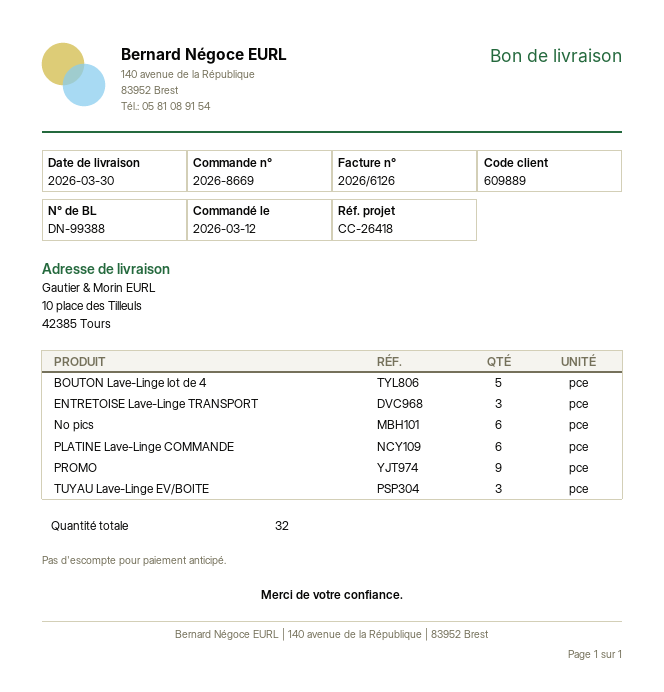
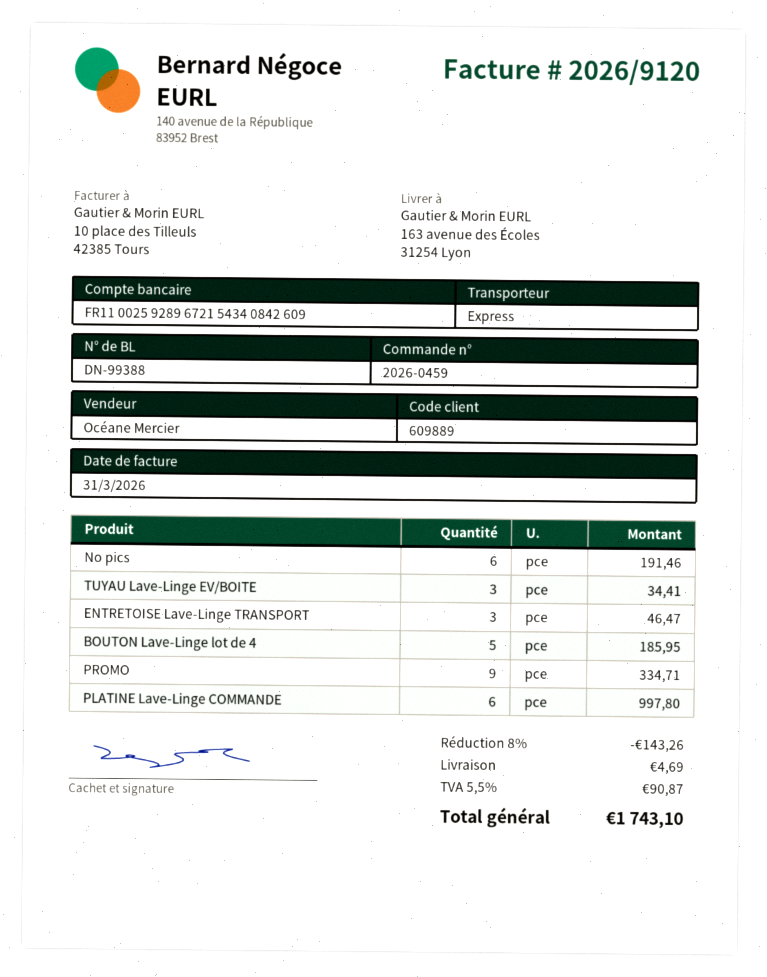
order number: 2026-8669 -> 2026-0459
invoice number: 2026/6126 -> 2026/9120
ship to: 10 place des Tilleuls, 42385 Tours -> 163 avenue des Écoles, 31254 Lyon

